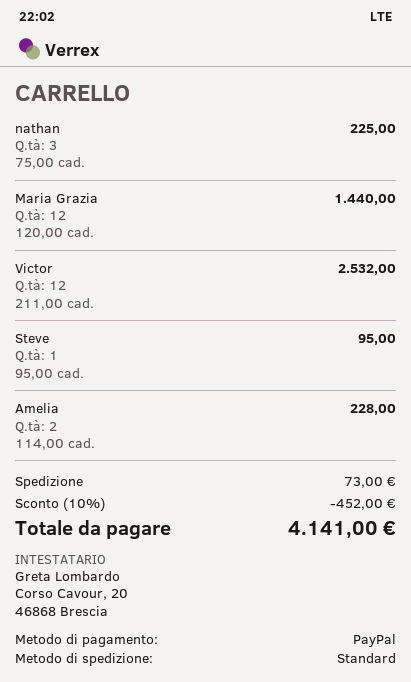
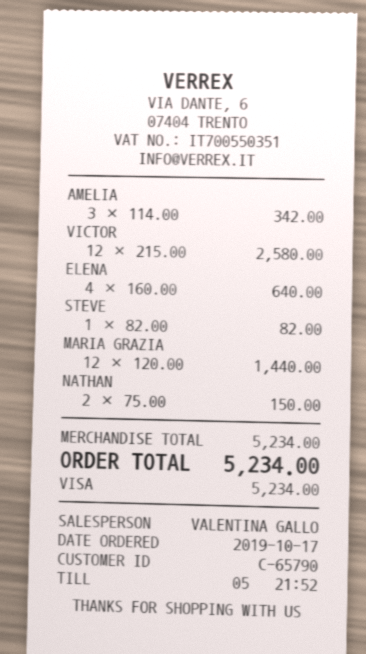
payment method: PayPal -> Visa
nathan: 3 x 75.00 = 225.00 -> 2 x 75.00 = 150.00
Victor: 12 x 211.00 = 2532.00 -> 12 x 215.00 = 2580.00
Steve: 1 x 95.00 = 95.00 -> 1 x 82.00 = 82.00
Amelia: 2 x 114.00 = 228.00 -> 3 x 114.00 = 342.00
ELENA: none -> 4 x 160.00 = 640.00
discount: 10% = 452.00 -> none
shipping: 73.00 -> none
total: 4141.00 -> 5234.00

